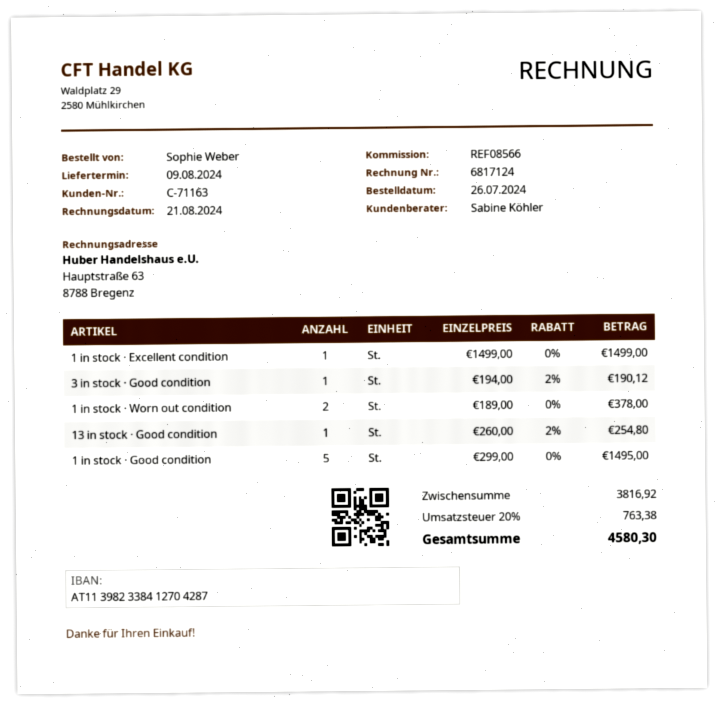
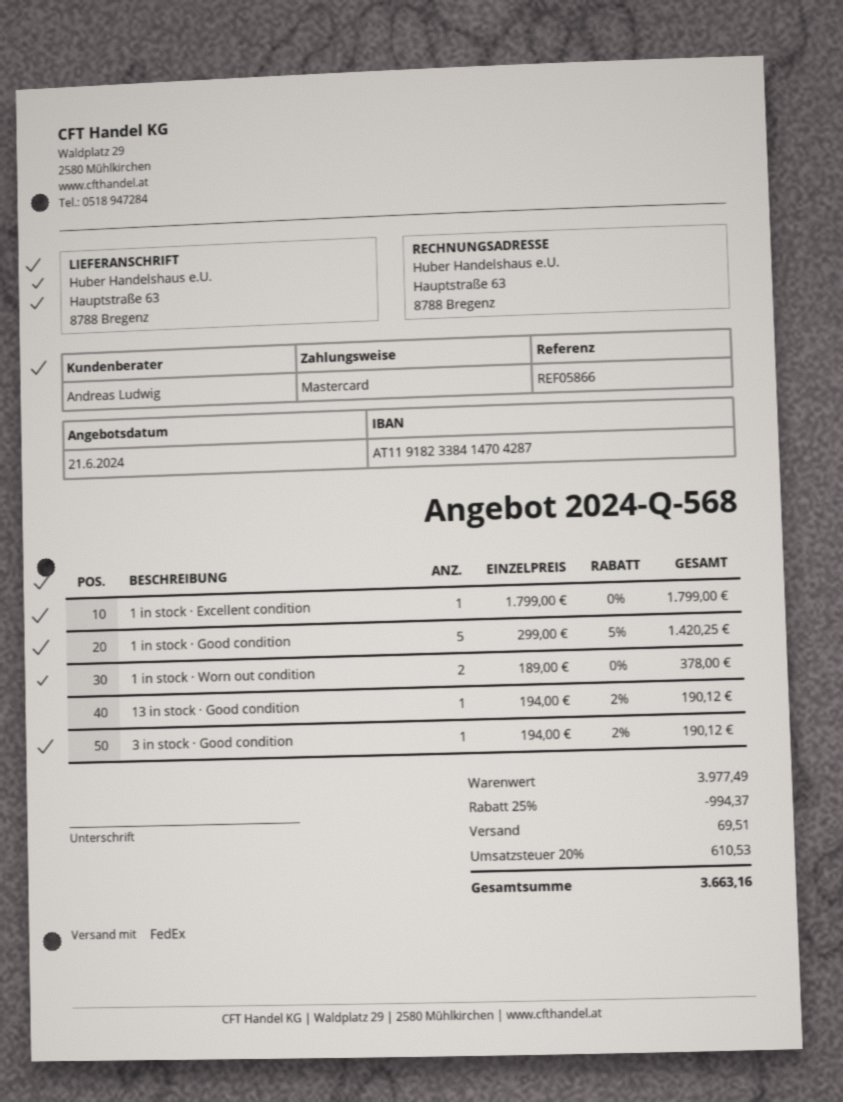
reference: REF08566 -> REF05866
sales rep: Sabine Köhler -> Andreas Ludwig
bank account: AT113982338412704287 -> AT119182338414704287
1 in stock · Excellent condition: 1 x 1499.00 = 1499.00 -> 1 x 1799.00 = 1799.00
13 in stock · Good condition: 1 x 260.00 - 2% = 254.80 -> 1 x 194.00 - 2% = 190.12
1 in stock · Good condition: 5 x 299.00 = 1495.00 -> 5 x 299.00 - 5% = 1420.25
subtotal: 3816.92 -> 3977.49
discount: none -> 25% = 994.37
shipping: none -> 69.51
tax: 20% = 763.38 -> 20% = 610.53
total: 4580.30 -> 3663.16

